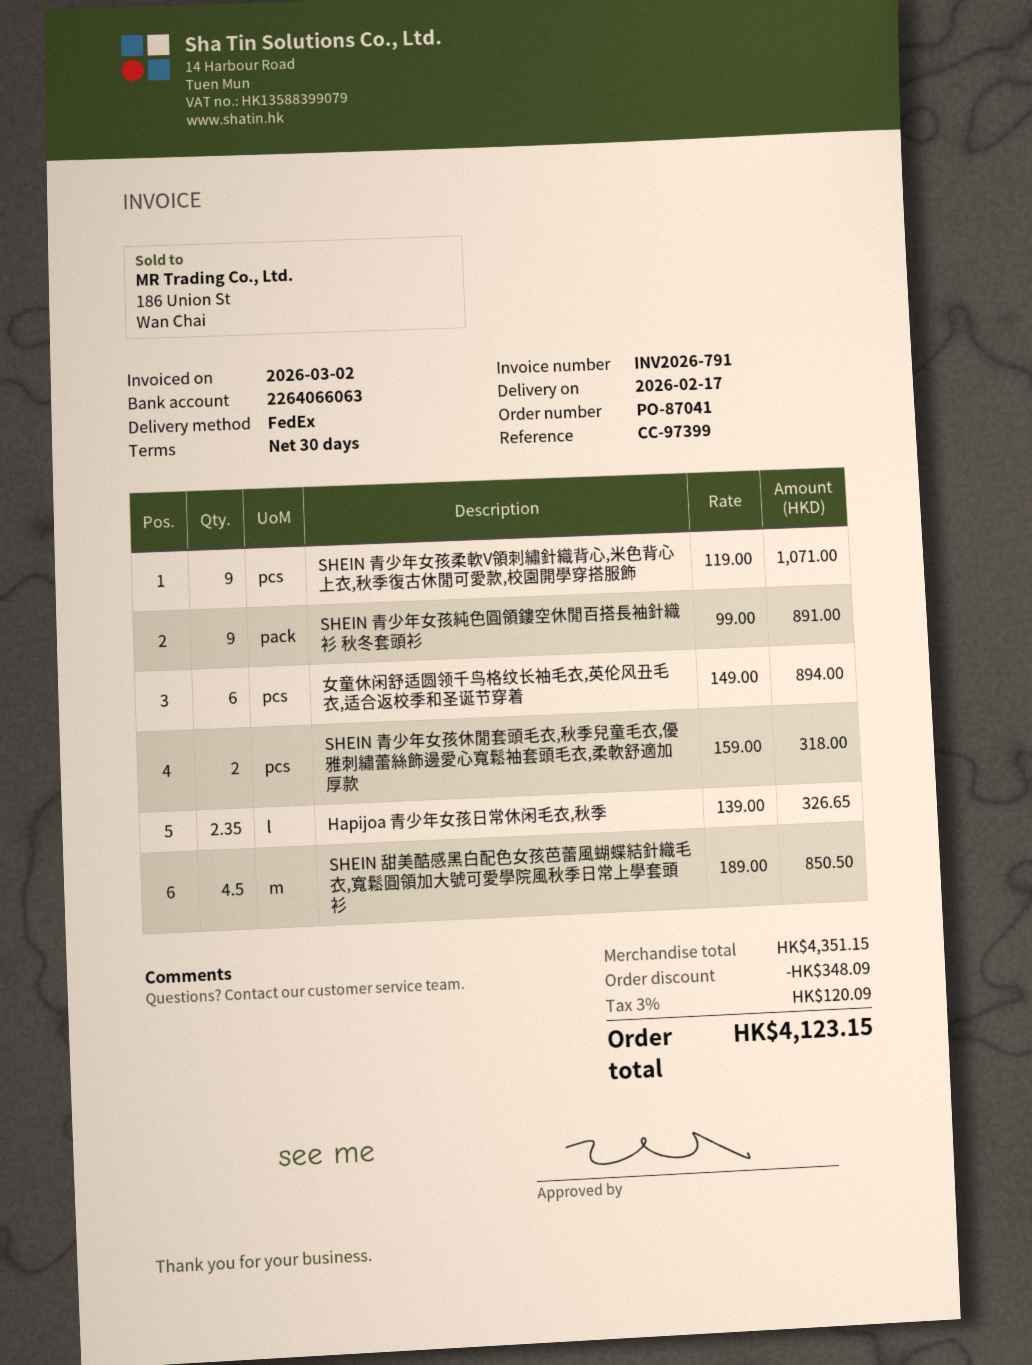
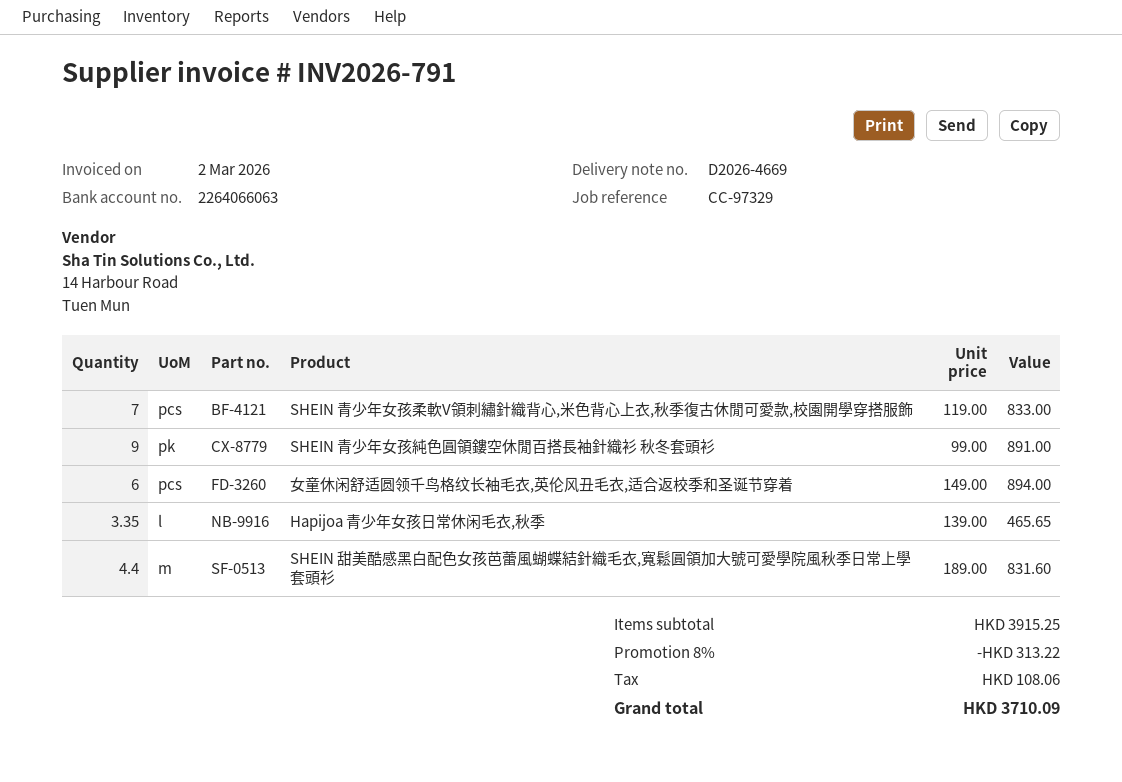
reference: CC-97399 -> CC-97329
SHEIN 青少年女孩柔軟V領刺繡針織背心,米色背心上衣,秋季復古休閒可愛款,校園開學穿搭服飾: 9 x 119.00 = 1071.00 -> 7 x 119.00 = 833.00
SHEIN 青少年女孩休閒套頭毛衣,秋季兒童毛衣,優雅刺繡蕾絲飾邊愛心寬鬆袖套頭毛衣,柔軟舒適加厚款: 2 x 159.00 = 318.00 -> none
Hapijoa 青少年女孩日常休闲毛衣,秋季: 2.35 x 139.00 = 326.65 -> 3.35 x 139.00 = 465.65
SHEIN 甜美酷感黑白配色女孩芭蕾風蝴蝶結針織毛衣,寬鬆圓領加大號可愛學院風秋季日常上學套頭衫: 4.5 x 189.00 = 850.50 -> 4.4 x 189.00 = 831.60
subtotal: 4351.15 -> 3915.25
discount: 348.09 -> 313.22
tax: 120.09 -> 108.06
total: 4123.15 -> 3710.09

